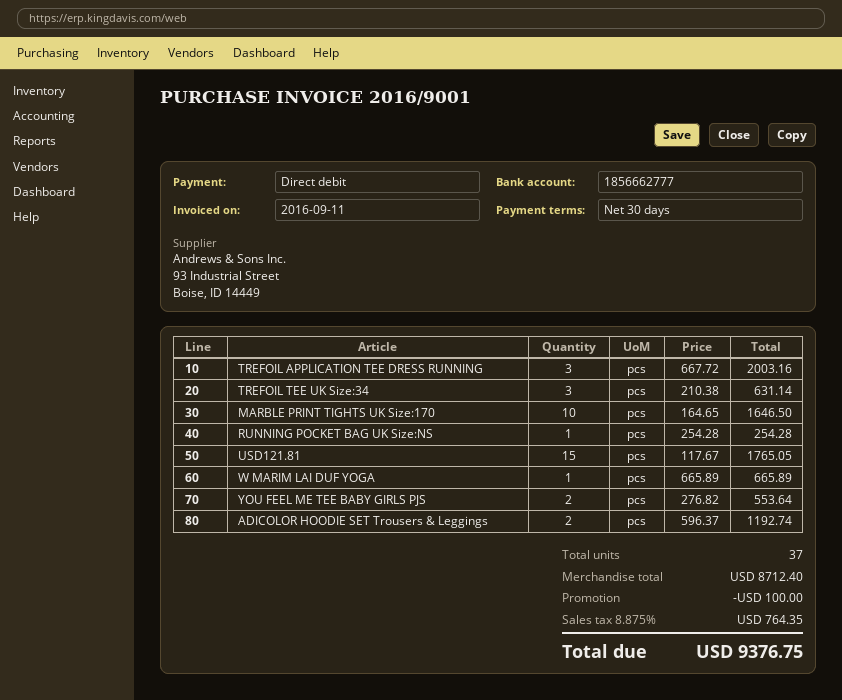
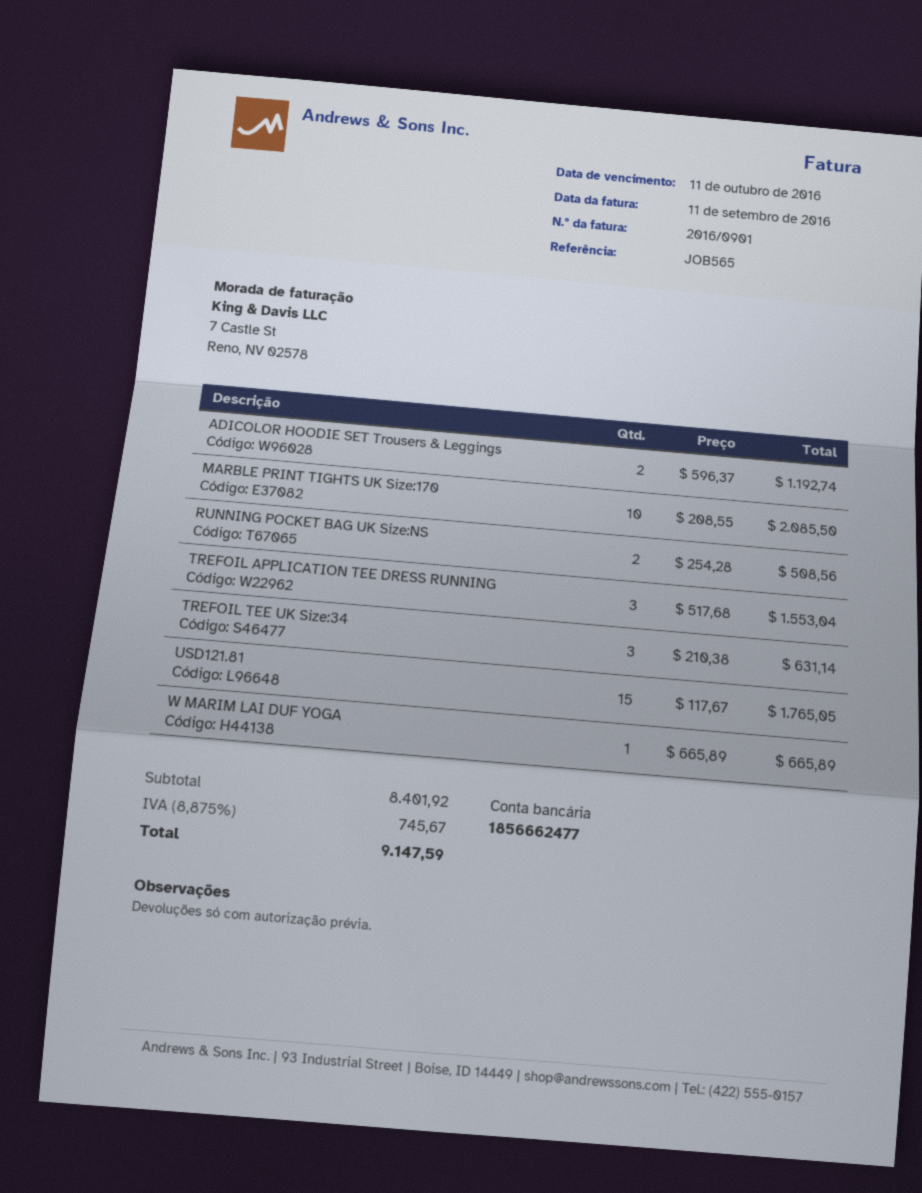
invoice number: 2016/9001 -> 2016/0901
bank account: 1856662777 -> 1856662477
TREFOIL APPLICATION TEE DRESS RUNNING: 3 x 667.72 = 2003.16 -> 3 x 517.68 = 1553.04
MARBLE PRINT TIGHTS UK Size:170: 10 x 164.65 = 1646.50 -> 10 x 208.55 = 2085.50
RUNNING POCKET BAG UK Size:NS: 1 x 254.28 = 254.28 -> 2 x 254.28 = 508.56
YOU FEEL ME TEE BABY GIRLS PJS: 2 x 276.82 = 553.64 -> none
subtotal: 8712.40 -> 8401.92
discount: 100.00 -> none
tax: 8.875% = 764.35 -> 8.875% = 745.67
total: 9376.75 -> 9147.59

